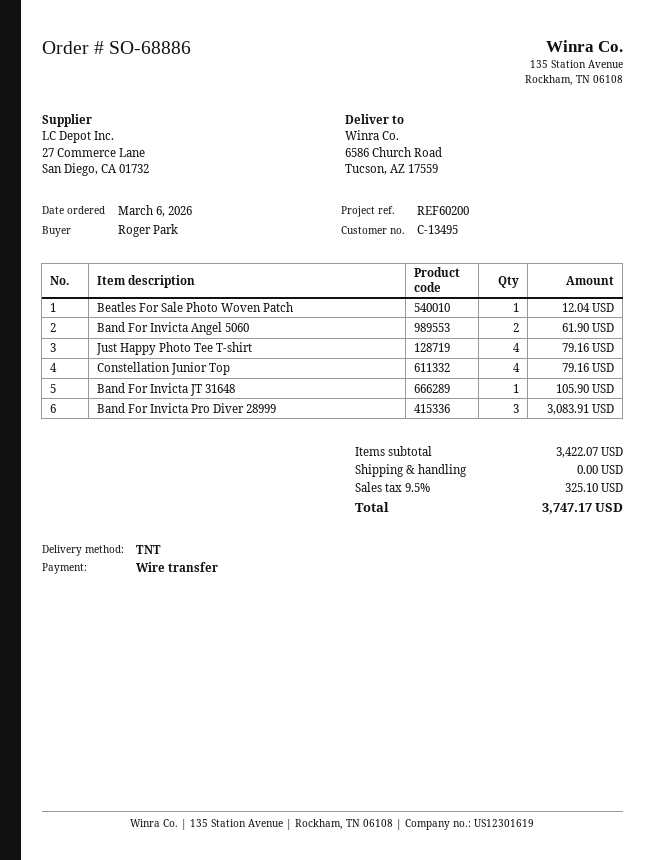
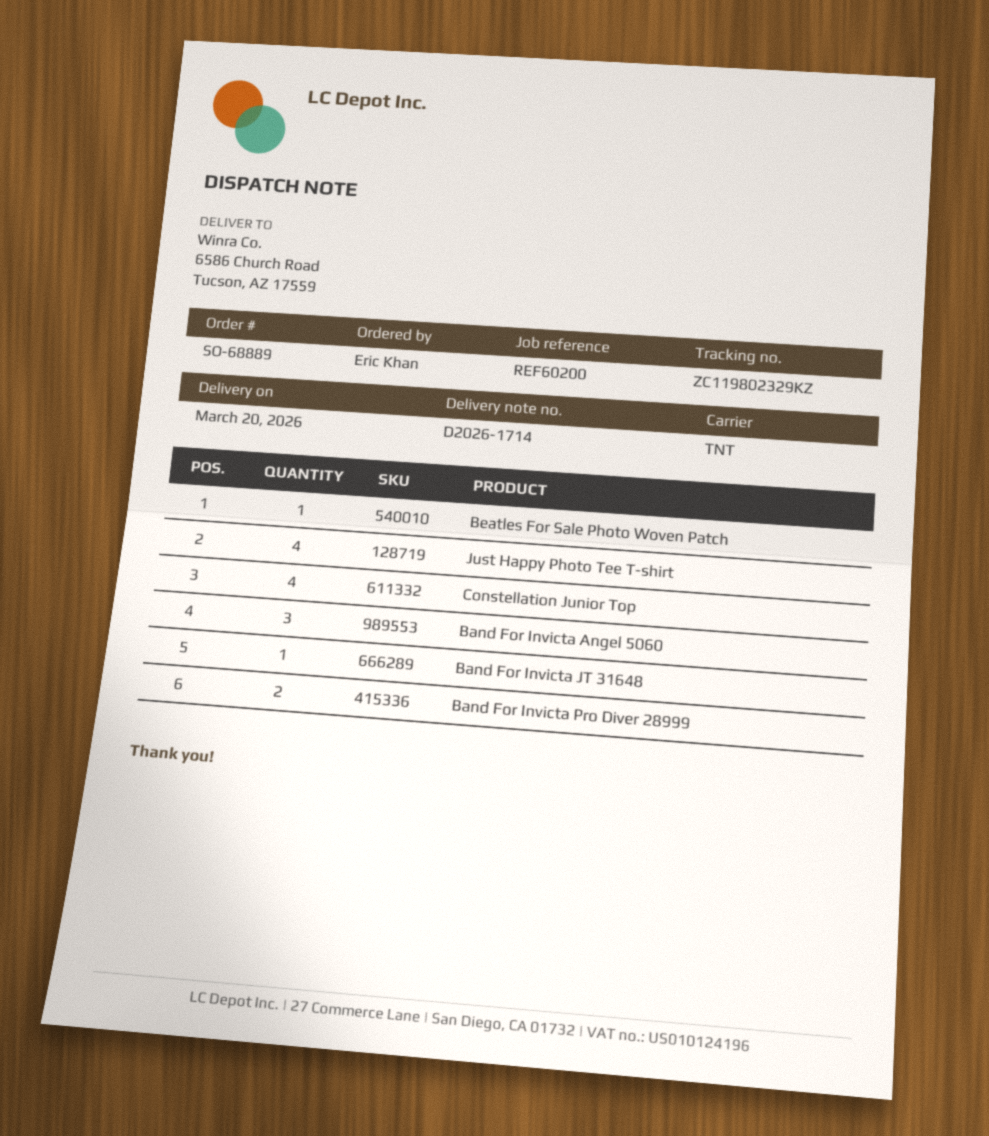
order number: SO-68886 -> SO-68889
ordered by: Roger Park -> Eric Khan
Band For Invicta Angel 5060: 2 -> 3
Band For Invicta Pro Diver 28999: 3 -> 2

